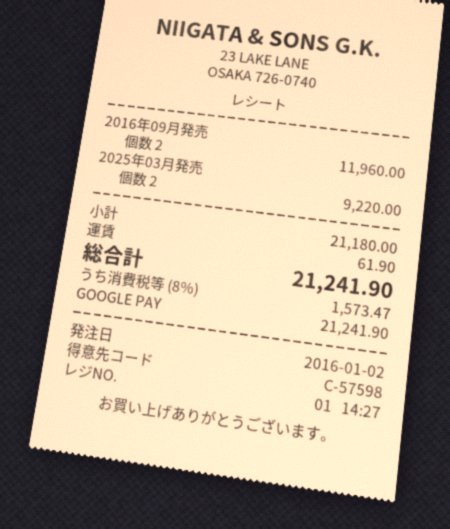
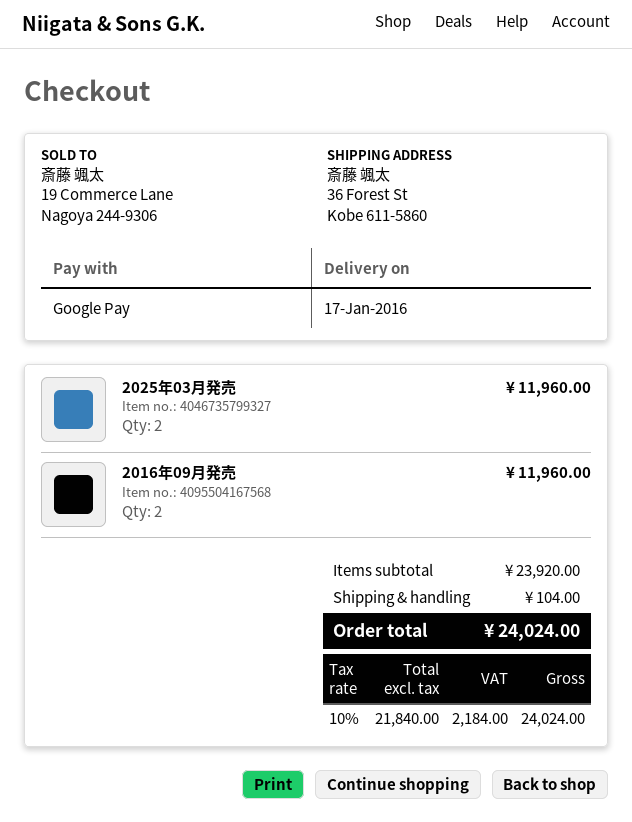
2025年03月発売: 2 for 9220.00 -> 2 for 11960.00
subtotal: 21180.00 -> 23920.00
shipping: 61.90 -> 104.00
tax: 8% = 1573.47 -> 10% = 2184.00
total: 21241.90 -> 24024.00

